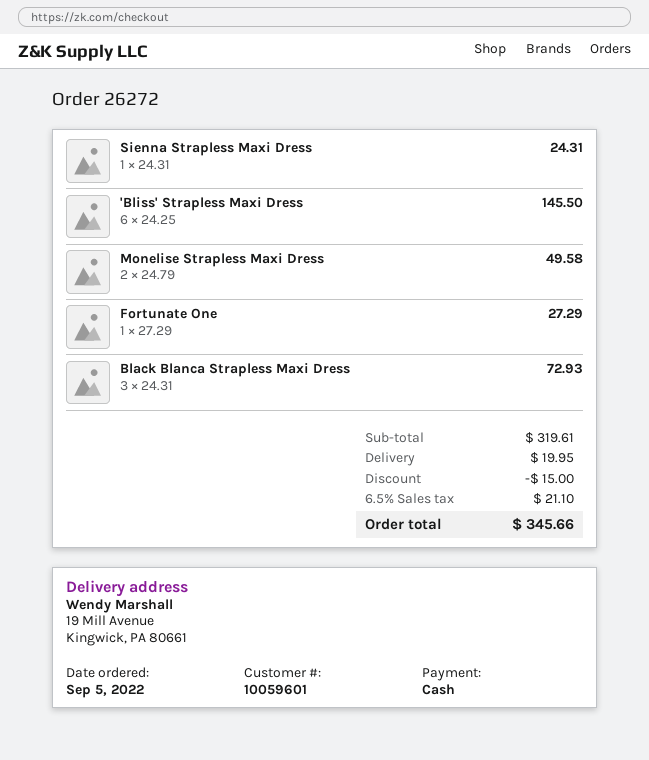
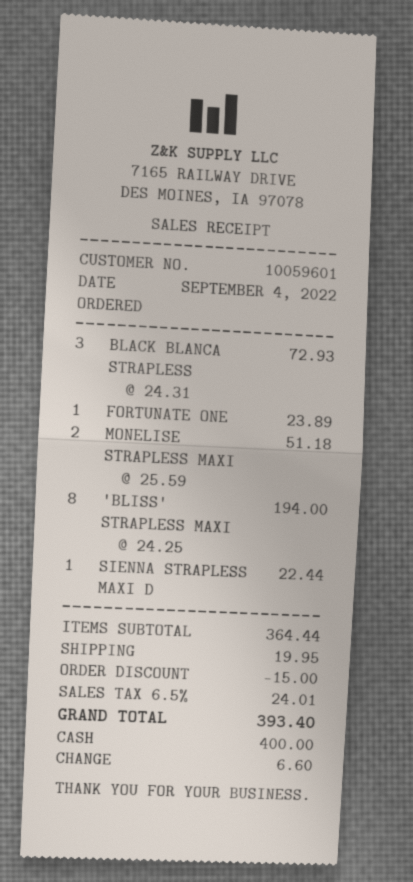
order date: 2022-09-05 -> 2022-09-04
Sienna Strapless Maxi Dress: 1 x 24.31 = 24.31 -> 1 x 22.44 = 22.44
'Bliss' Strapless Maxi Dress: 6 x 24.25 = 145.50 -> 8 x 24.25 = 194.00
Monelise Strapless Maxi Dress: 2 x 24.79 = 49.58 -> 2 x 25.59 = 51.18
Fortunate One: 1 x 27.29 = 27.29 -> 1 x 23.89 = 23.89
subtotal: 319.61 -> 364.44
tax: 6.5% = 21.10 -> 6.5% = 24.01
total: 345.66 -> 393.40

